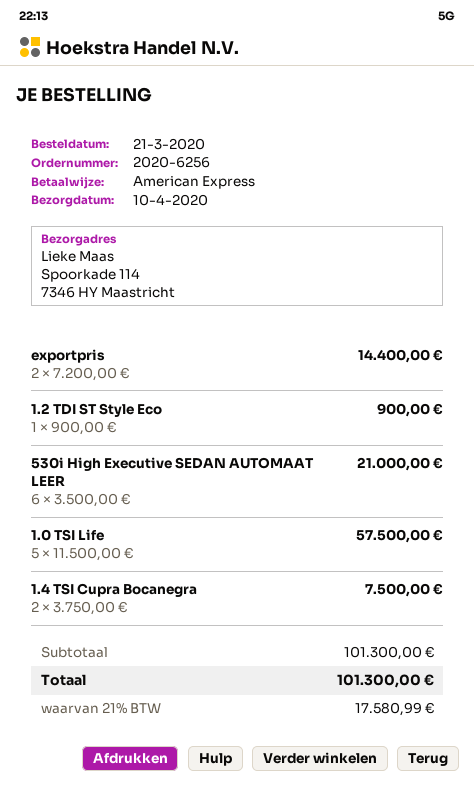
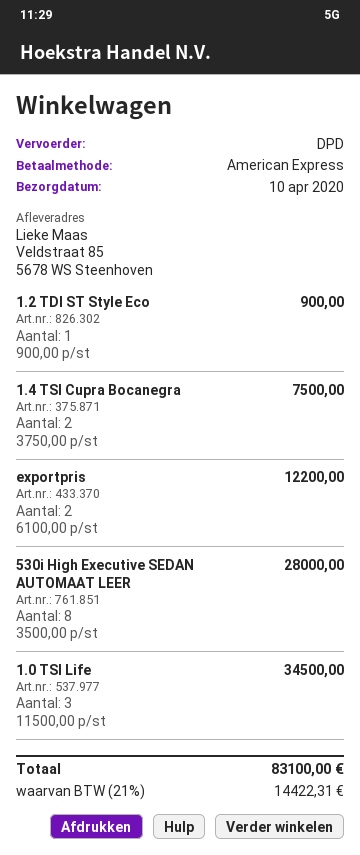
ship to: Spoorkade 114, 7346 HY Maastricht -> Veldstraat 85, 5678 WS Steenhoven
exportpris: 2 x 7200.00 = 14400.00 -> 2 x 6100.00 = 12200.00
530i High Executive SEDAN AUTOMAAT LEER: 6 x 3500.00 = 21000.00 -> 8 x 3500.00 = 28000.00
1.0 TSI Life: 5 x 11500.00 = 57500.00 -> 3 x 11500.00 = 34500.00
tax: 21% = 17580.99 -> 21% = 14422.31
total: 101300.00 -> 83100.00

